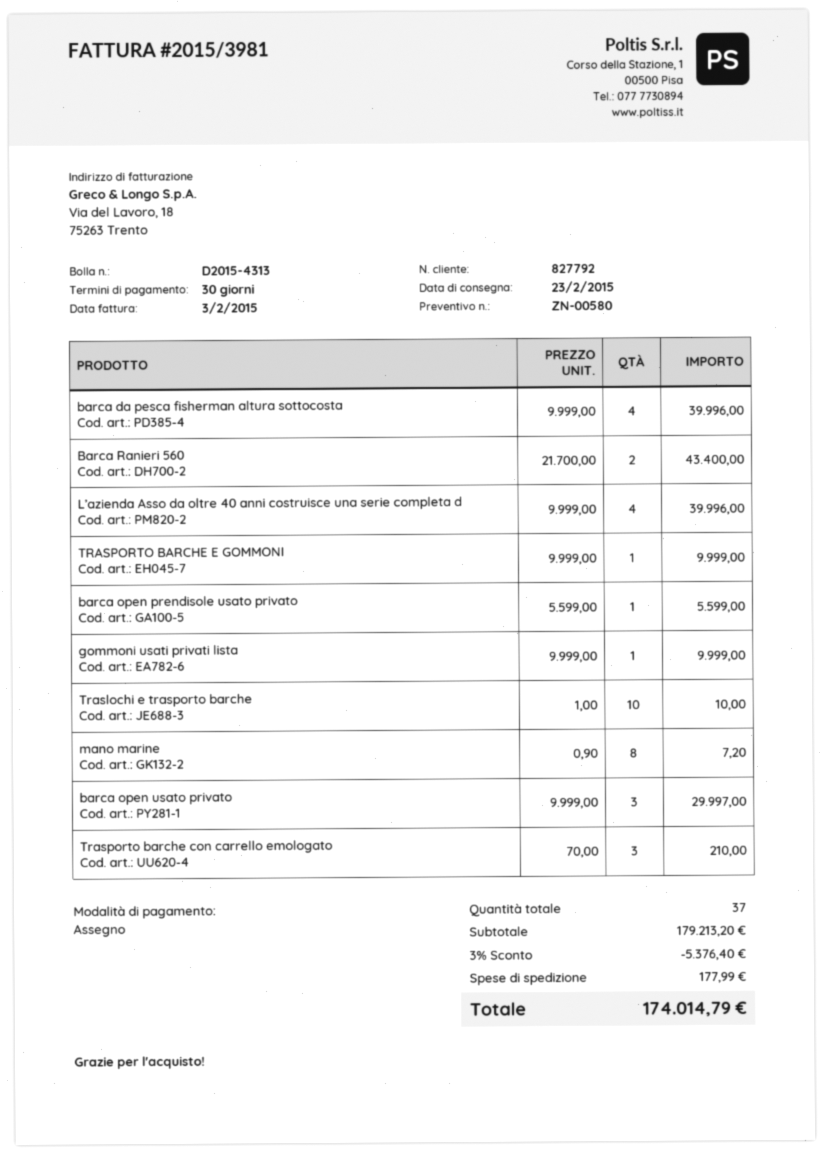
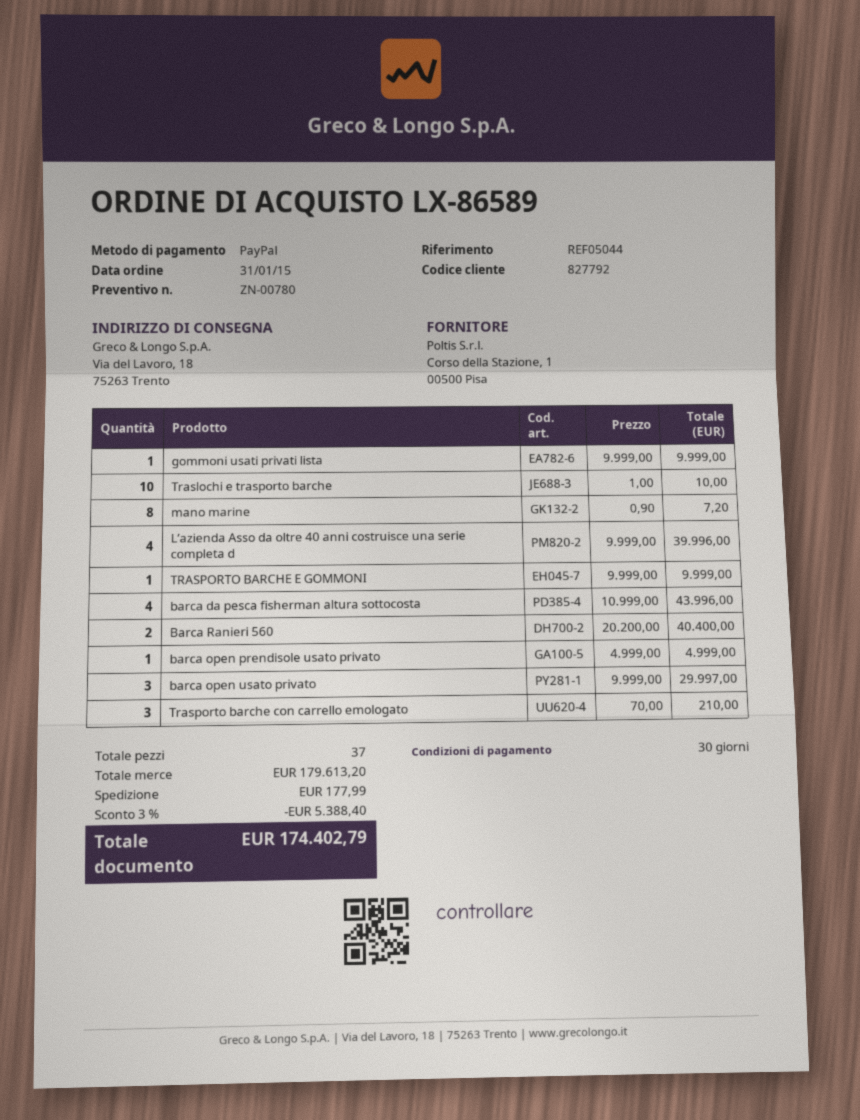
quote number: ZN-00580 -> ZN-00780
payment method: cheque -> PayPal
barca da pesca fisherman altura sottocosta: 4 x 9999.00 = 39996.00 -> 4 x 10999.00 = 43996.00
Barca Ranieri 560: 2 x 21700.00 = 43400.00 -> 2 x 20200.00 = 40400.00
barca open prendisole usato privato: 1 x 5599.00 = 5599.00 -> 1 x 4999.00 = 4999.00
subtotal: 179213.20 -> 179613.20
discount: 3% = 5376.40 -> 3% = 5388.40
total: 174014.79 -> 174402.79

